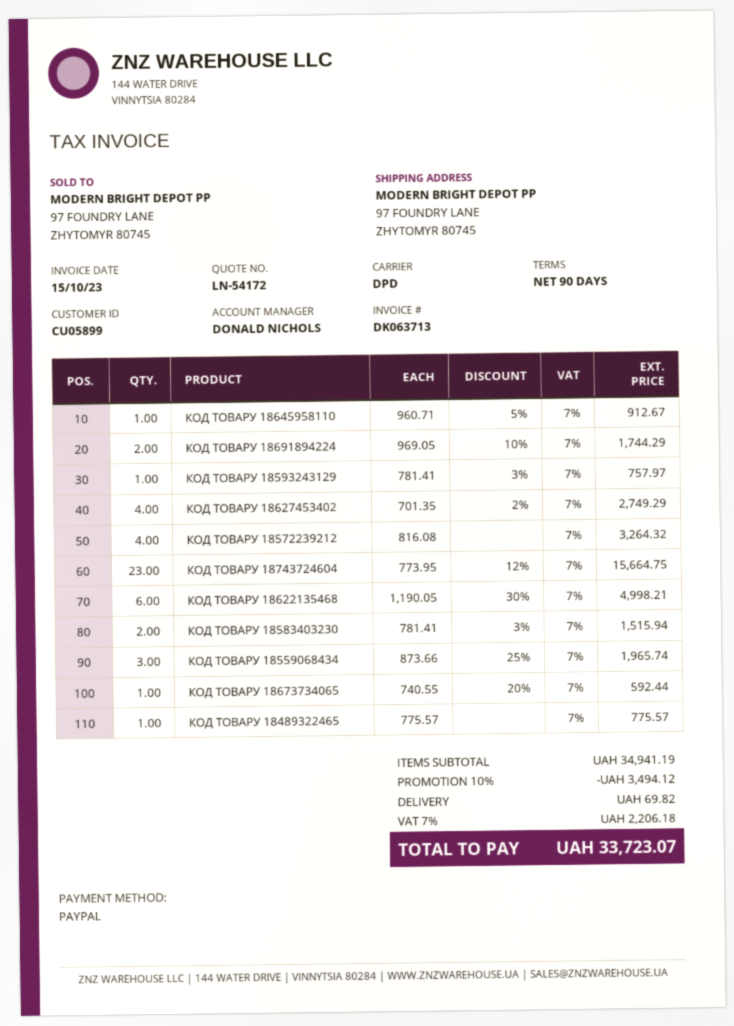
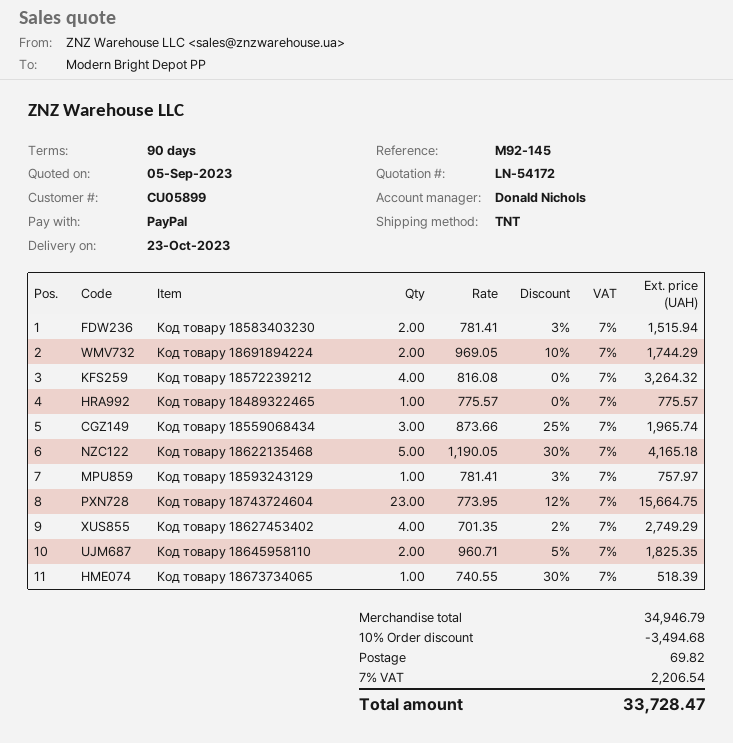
shipping method: DPD -> TNT
КОД ТОВАРУ 18645958110: 1 x 960.71 - 5% = 912.67 -> 2 x 960.71 - 5% = 1825.35
КОД ТОВАРУ 18622135468: 6 x 1190.05 - 30% = 4998.21 -> 5 x 1190.05 - 30% = 4165.18
КОД ТОВАРУ 18673734065: 1 x 740.55 - 20% = 592.44 -> 1 x 740.55 - 30% = 518.39
subtotal: 34941.19 -> 34946.79
discount: 10% = 3494.12 -> 10% = 3494.68
tax: 7% = 2206.18 -> 7% = 2206.54
total: 33723.07 -> 33728.47

